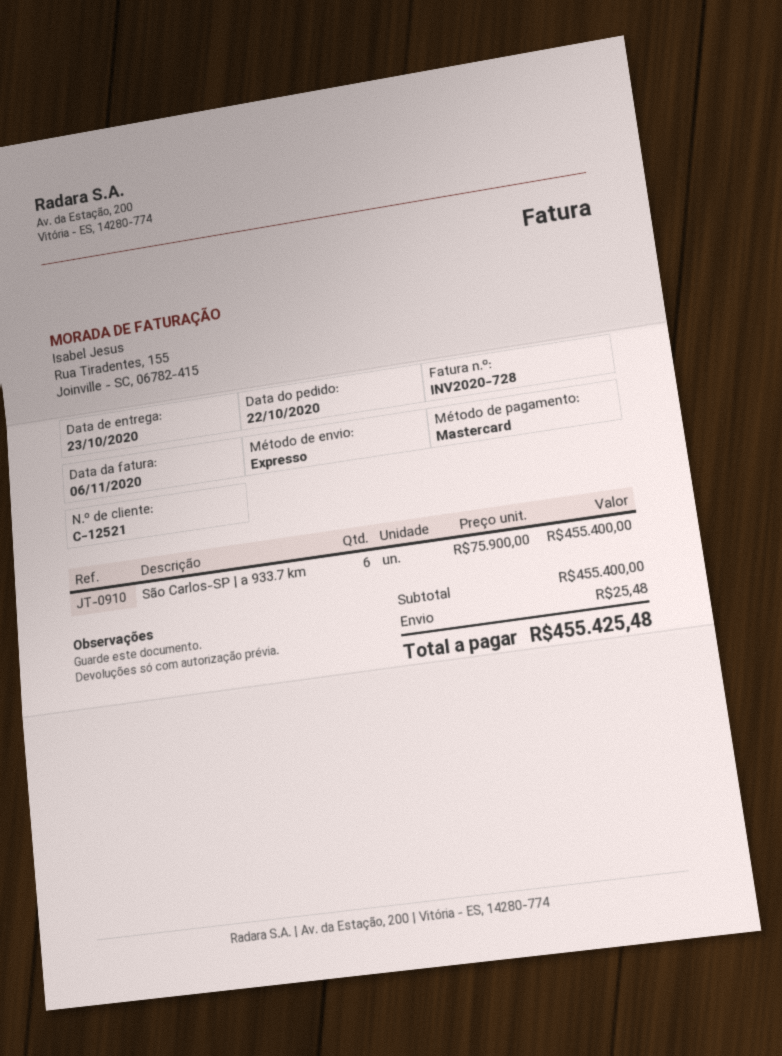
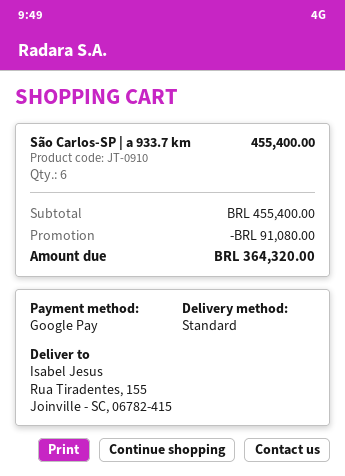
payment method: Mastercard -> Google Pay
shipping method: express -> standard
discount: none -> 91080.00
shipping: 25.48 -> none
total: 455425.48 -> 364320.00

